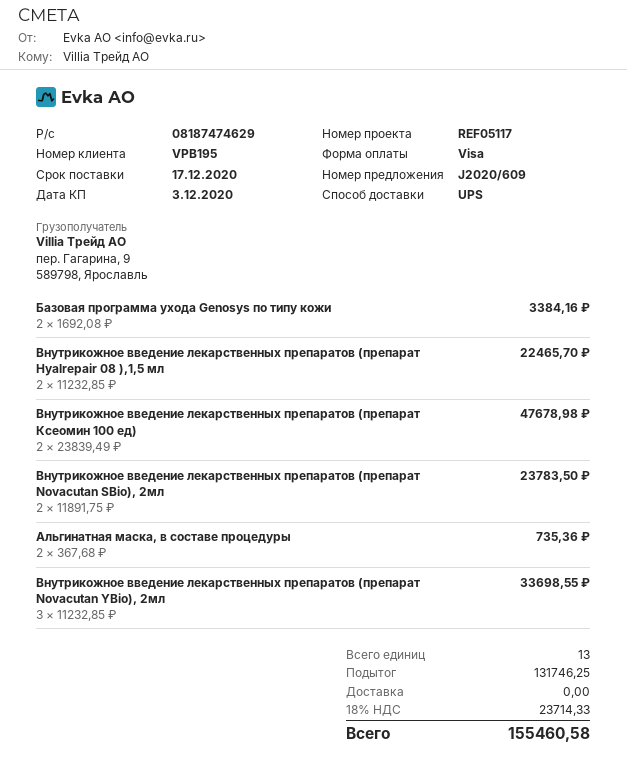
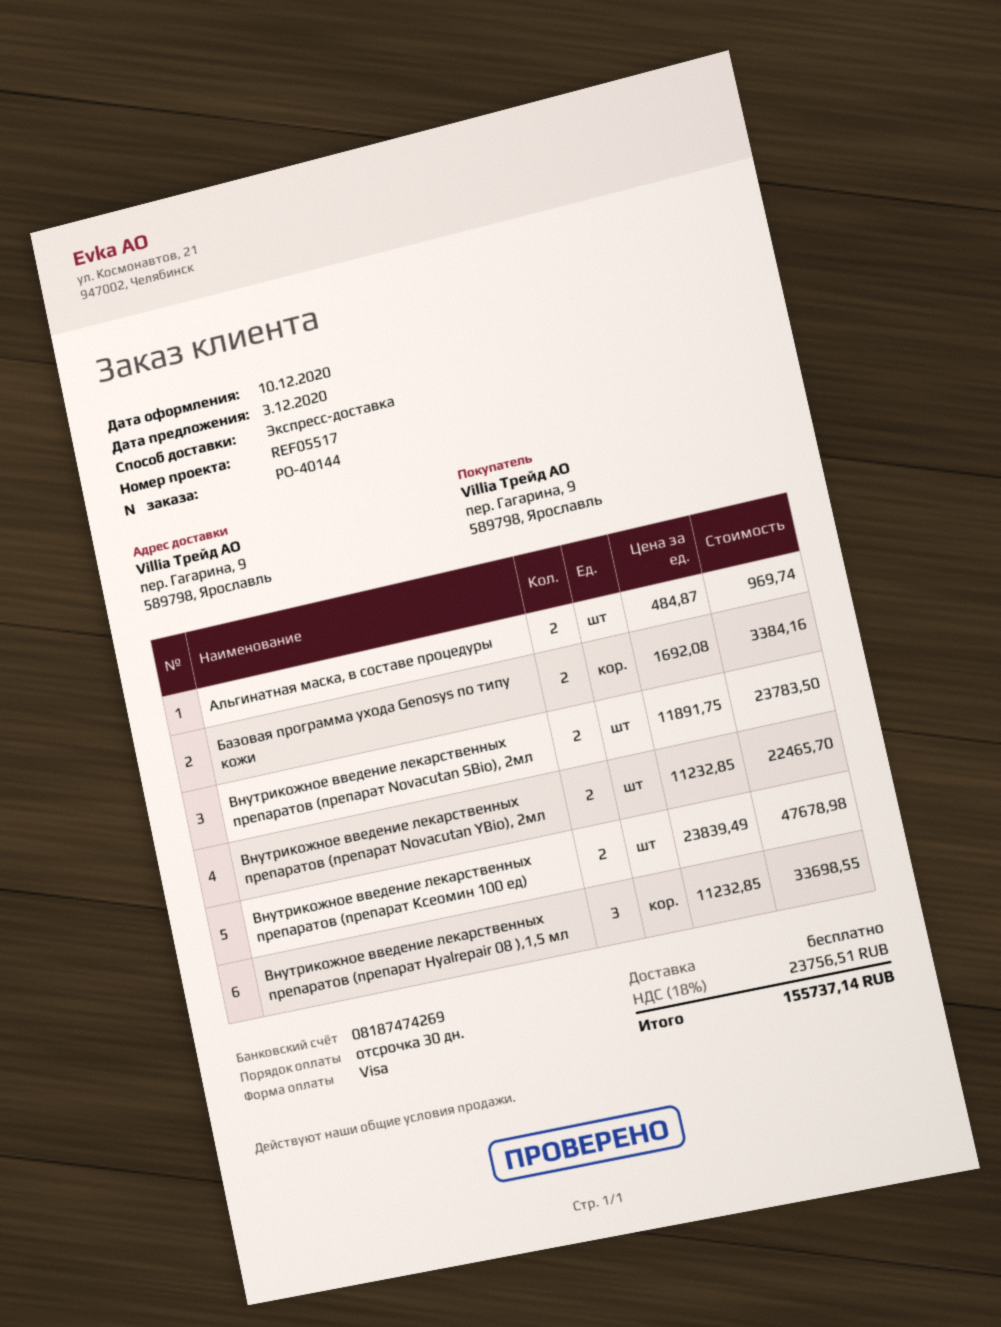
reference: REF05117 -> REF05517
bank account: 08187474629 -> 08187474269
shipping method: UPS -> express
Внутрикожное введение лекарственных препаратов (препарат Hyalrepair 08 ),1,5 мл: 2 x 11232.85 = 22465.70 -> 3 x 11232.85 = 33698.55
Альгинатная маска, в составе процедуры: 2 x 367.68 = 735.36 -> 2 x 484.87 = 969.74
Внутрикожное введение лекарственных препаратов (препарат Novacutan YBio), 2мл: 3 x 11232.85 = 33698.55 -> 2 x 11232.85 = 22465.70
tax: 18% = 23714.33 -> 18% = 23756.51
total: 155460.58 -> 155737.14

